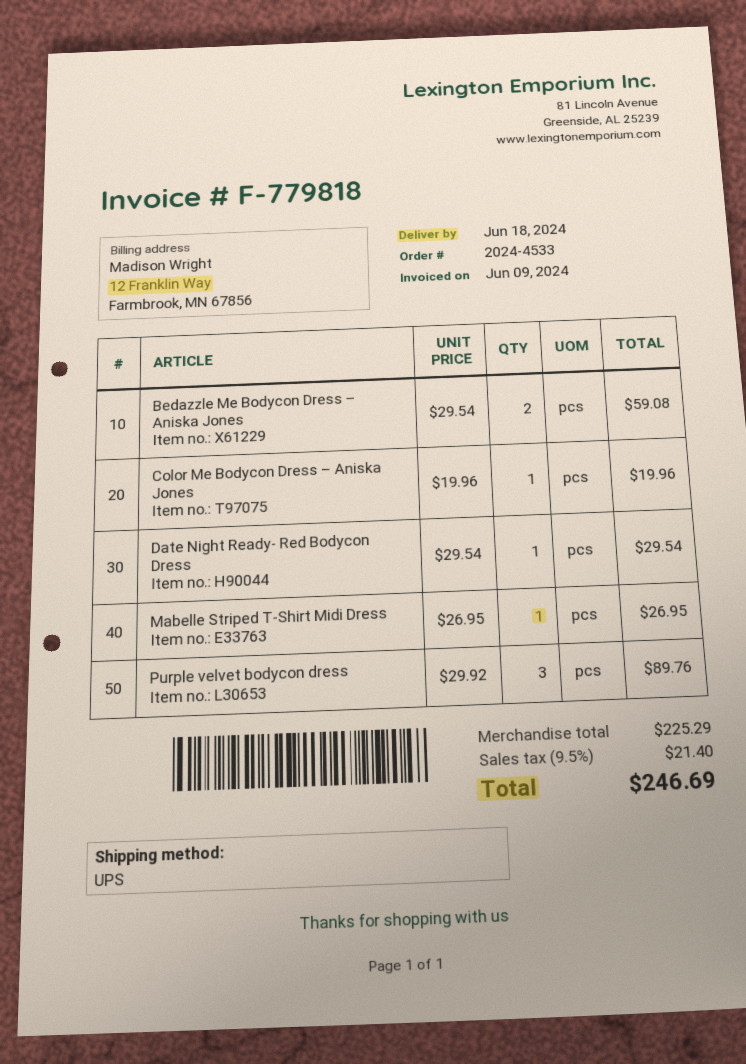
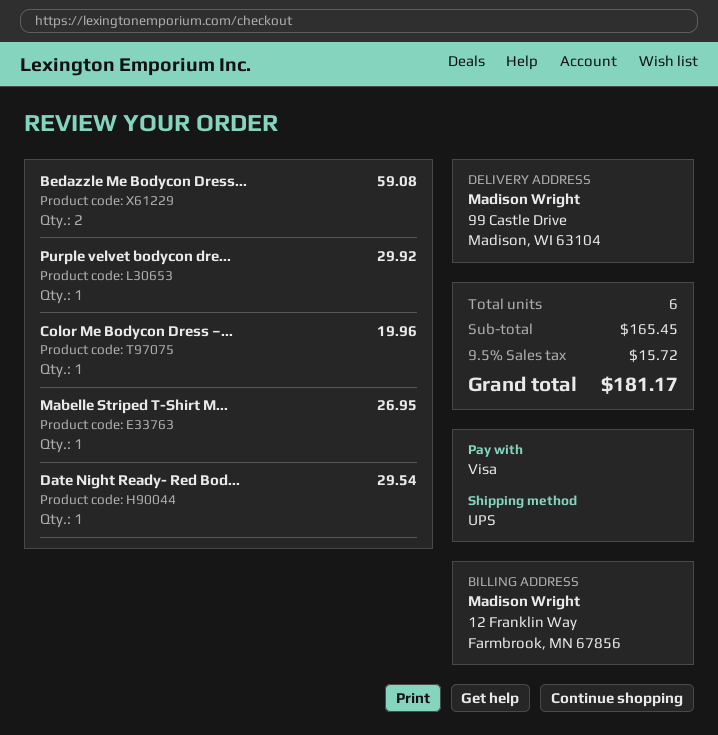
Purple velvet bodycon dress: 3 for 89.76 -> 1 for 29.92
subtotal: 225.29 -> 165.45
tax: 9.5% = 21.40 -> 9.5% = 15.72
total: 246.69 -> 181.17

